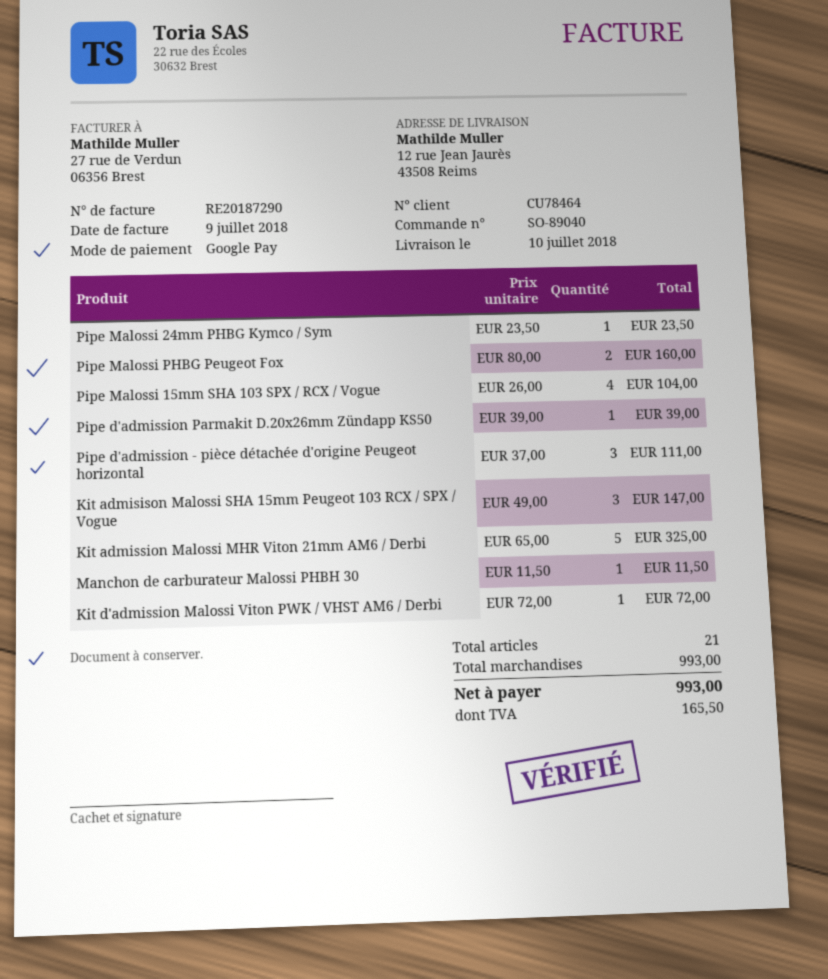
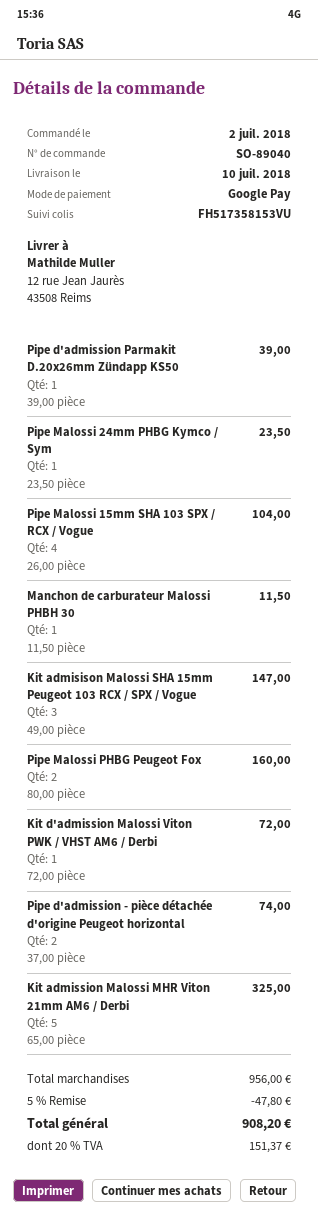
Pipe d'admission - pièce détachée d'origine Peugeot horizontal: 3 x 37.00 = 111.00 -> 2 x 37.00 = 74.00
subtotal: 993.00 -> 956.00
discount: none -> 5% = 47.80
tax: 165.50 -> 151.37
total: 993.00 -> 908.20

